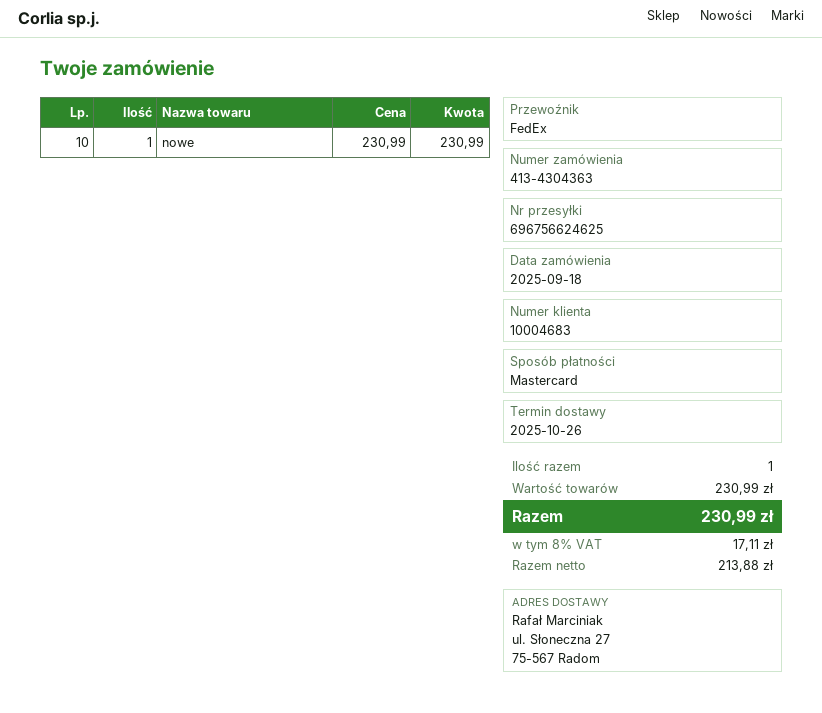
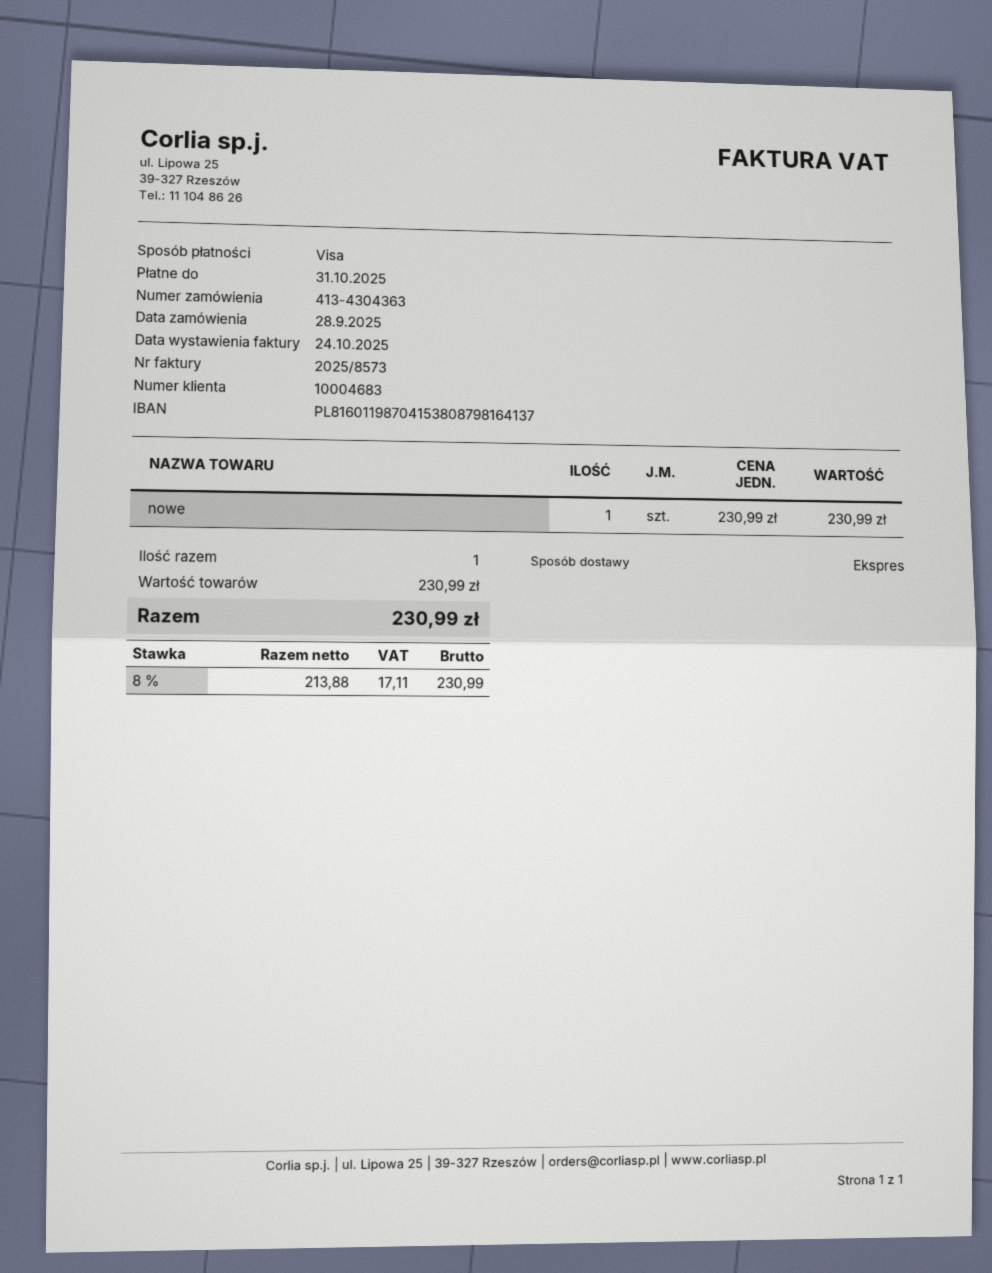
order date: 2025-09-18 -> 2025-09-28
payment method: Mastercard -> Visa
shipping method: FedEx -> express

